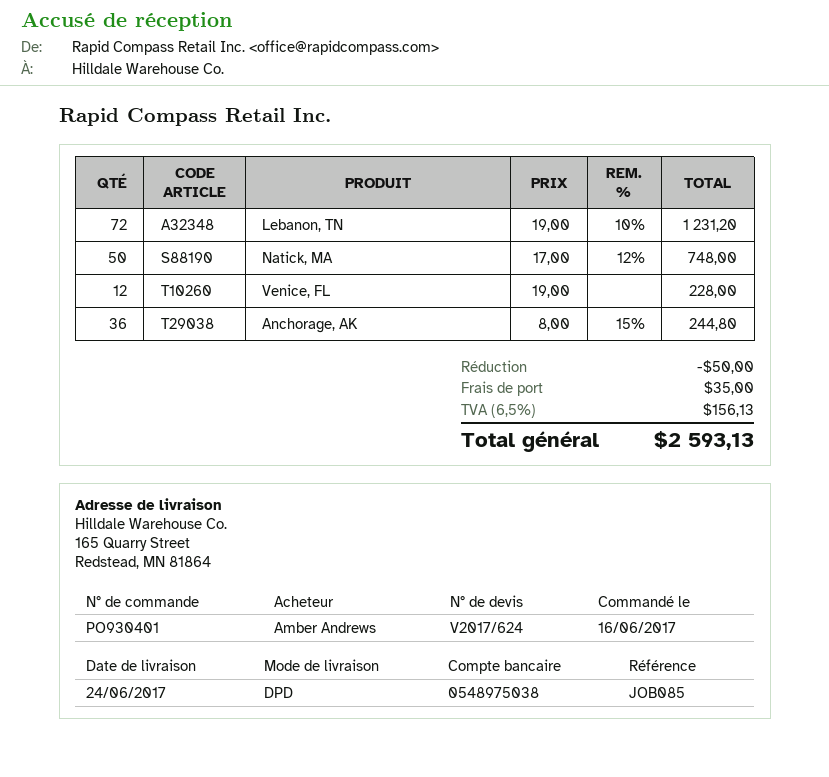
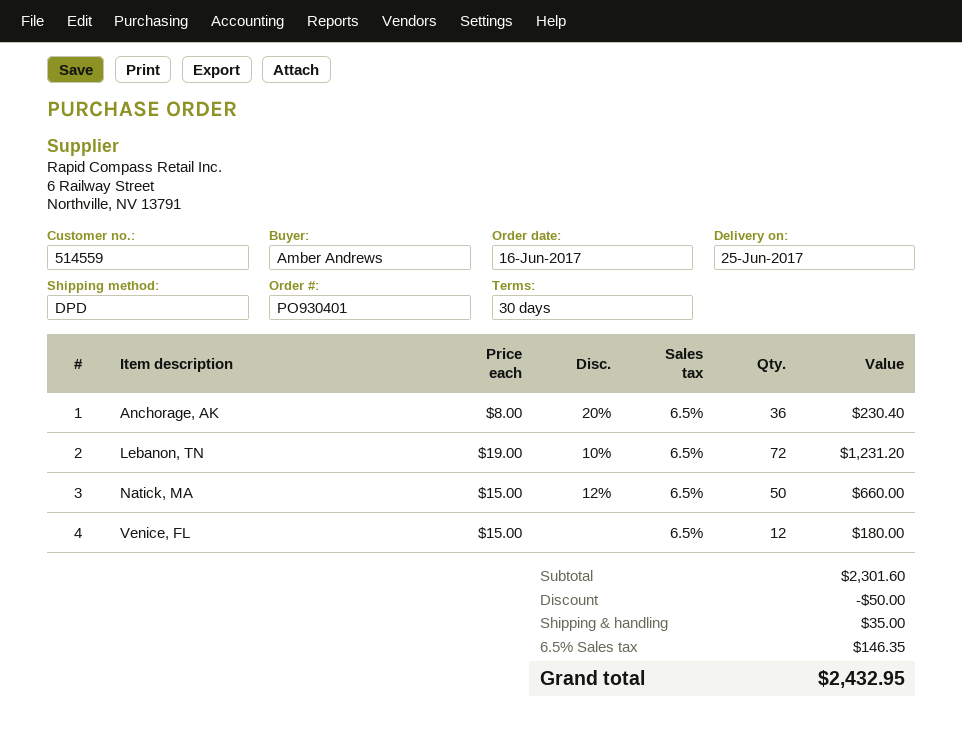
delivery date: 2017-06-24 -> 2017-06-25
Natick, MA: 50 x 17.00 - 12% = 748.00 -> 50 x 15.00 - 12% = 660.00
Venice, FL: 12 x 19.00 = 228.00 -> 12 x 15.00 = 180.00
Anchorage, AK: 36 x 8.00 - 15% = 244.80 -> 36 x 8.00 - 20% = 230.40
tax: 6.5% = 156.13 -> 6.5% = 146.35
total: 2593.13 -> 2432.95

